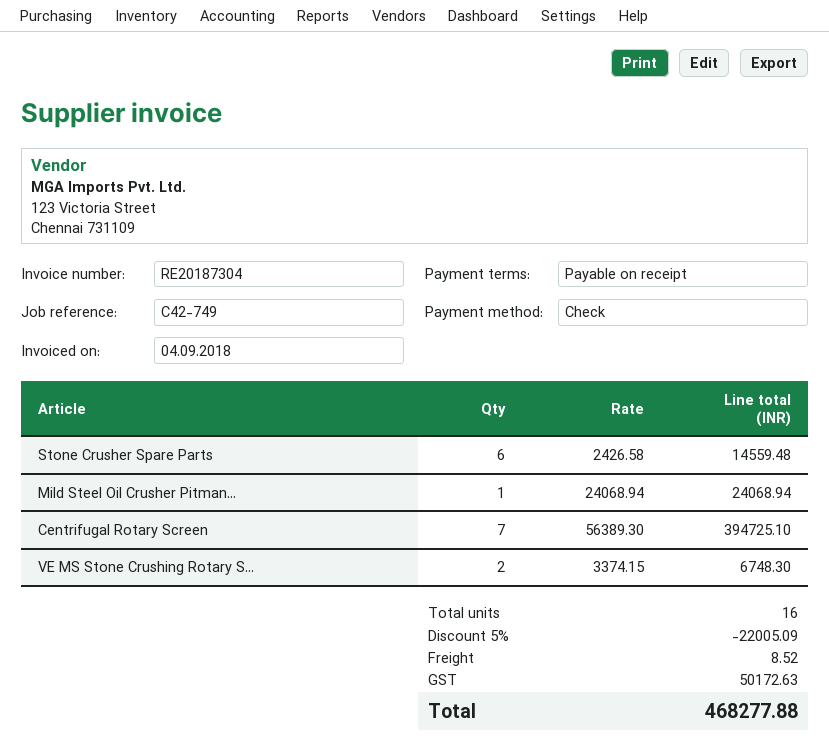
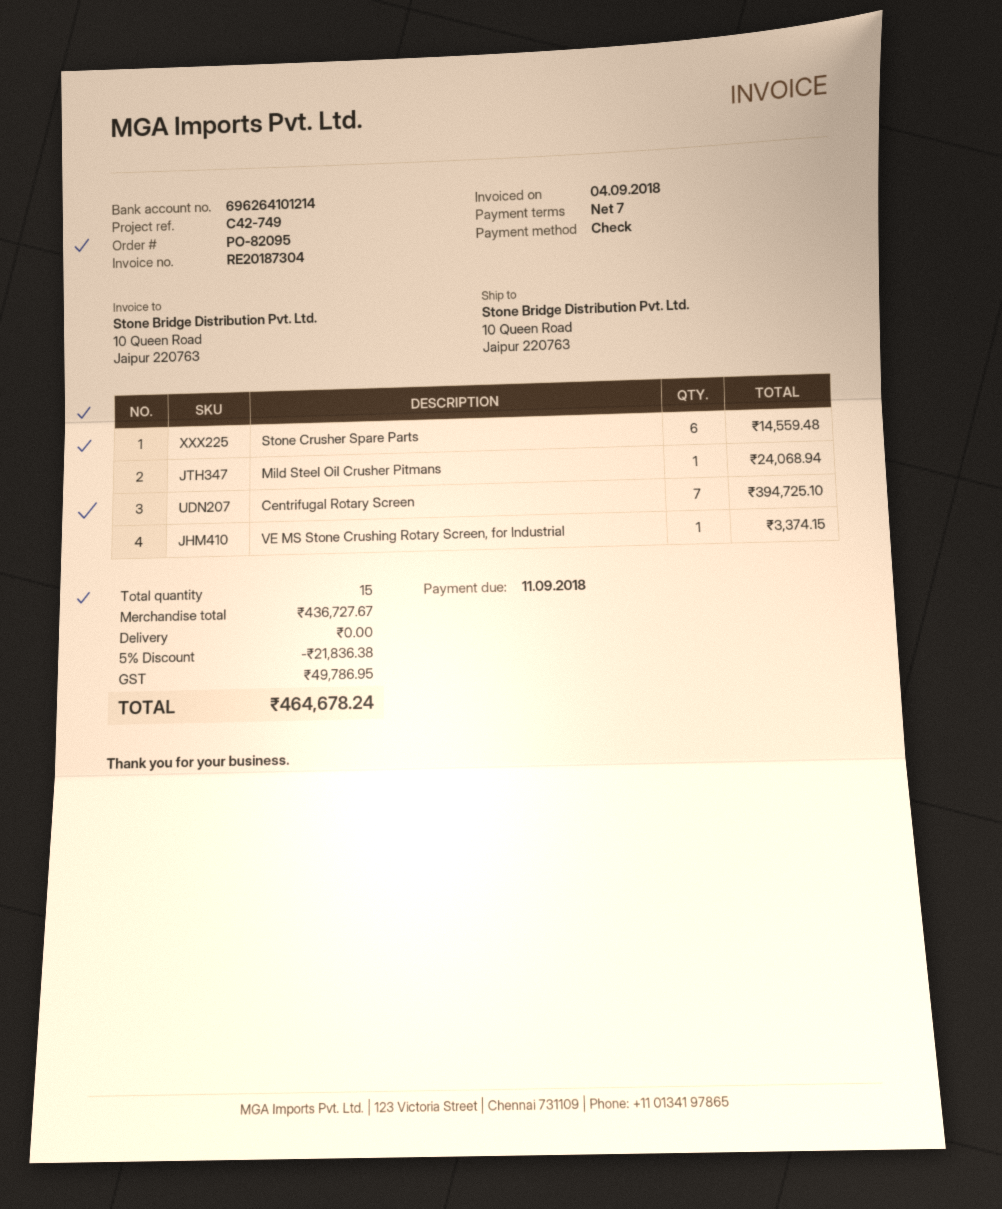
payment terms: on receipt -> 7 days
VE MS Stone Crushing Rotary S...: 2 for 6748.30 -> 1 for 3374.15
total quantity: 16 -> 15
discount: 5% = 22005.09 -> 5% = 21836.38
shipping: 8.52 -> 0.00
tax: 50172.63 -> 49786.95
total: 468277.88 -> 464678.24

